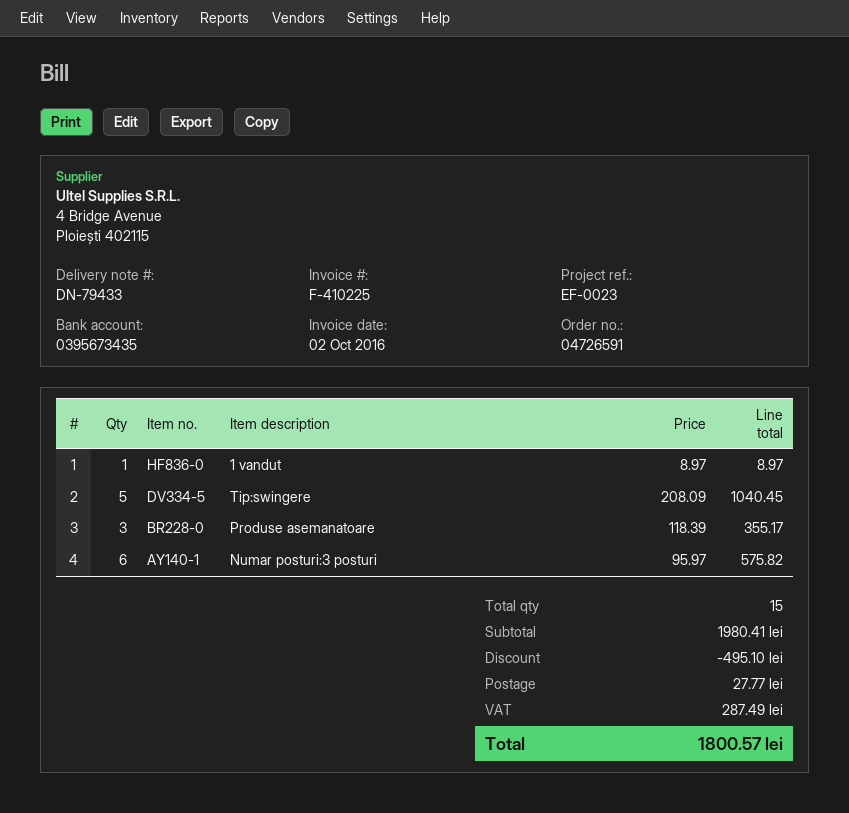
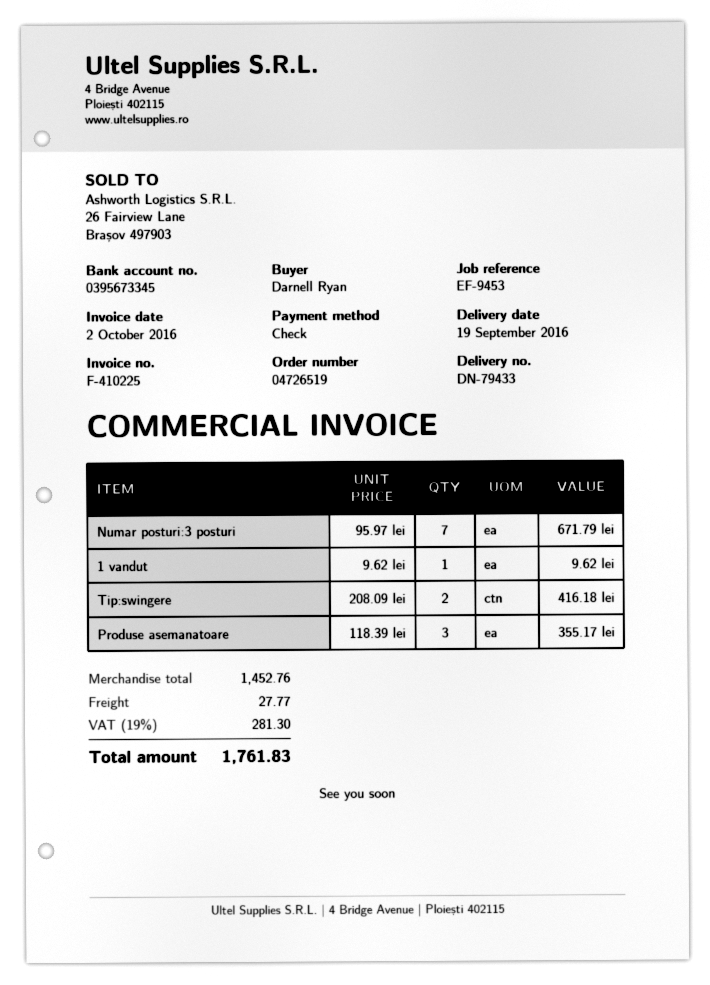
order number: 04726591 -> 04726519
reference: EF-0023 -> EF-9453
bank account: 0395673435 -> 0395673345
1 vandut: 1 x 8.97 = 8.97 -> 1 x 9.62 = 9.62
Tip:swingere: 5 x 208.09 = 1040.45 -> 2 x 208.09 = 416.18
Numar posturi:3 posturi: 6 x 95.97 = 575.82 -> 7 x 95.97 = 671.79
subtotal: 1980.41 -> 1452.76
discount: 495.10 -> none
tax: 287.49 -> 281.30
total: 1800.57 -> 1761.83

